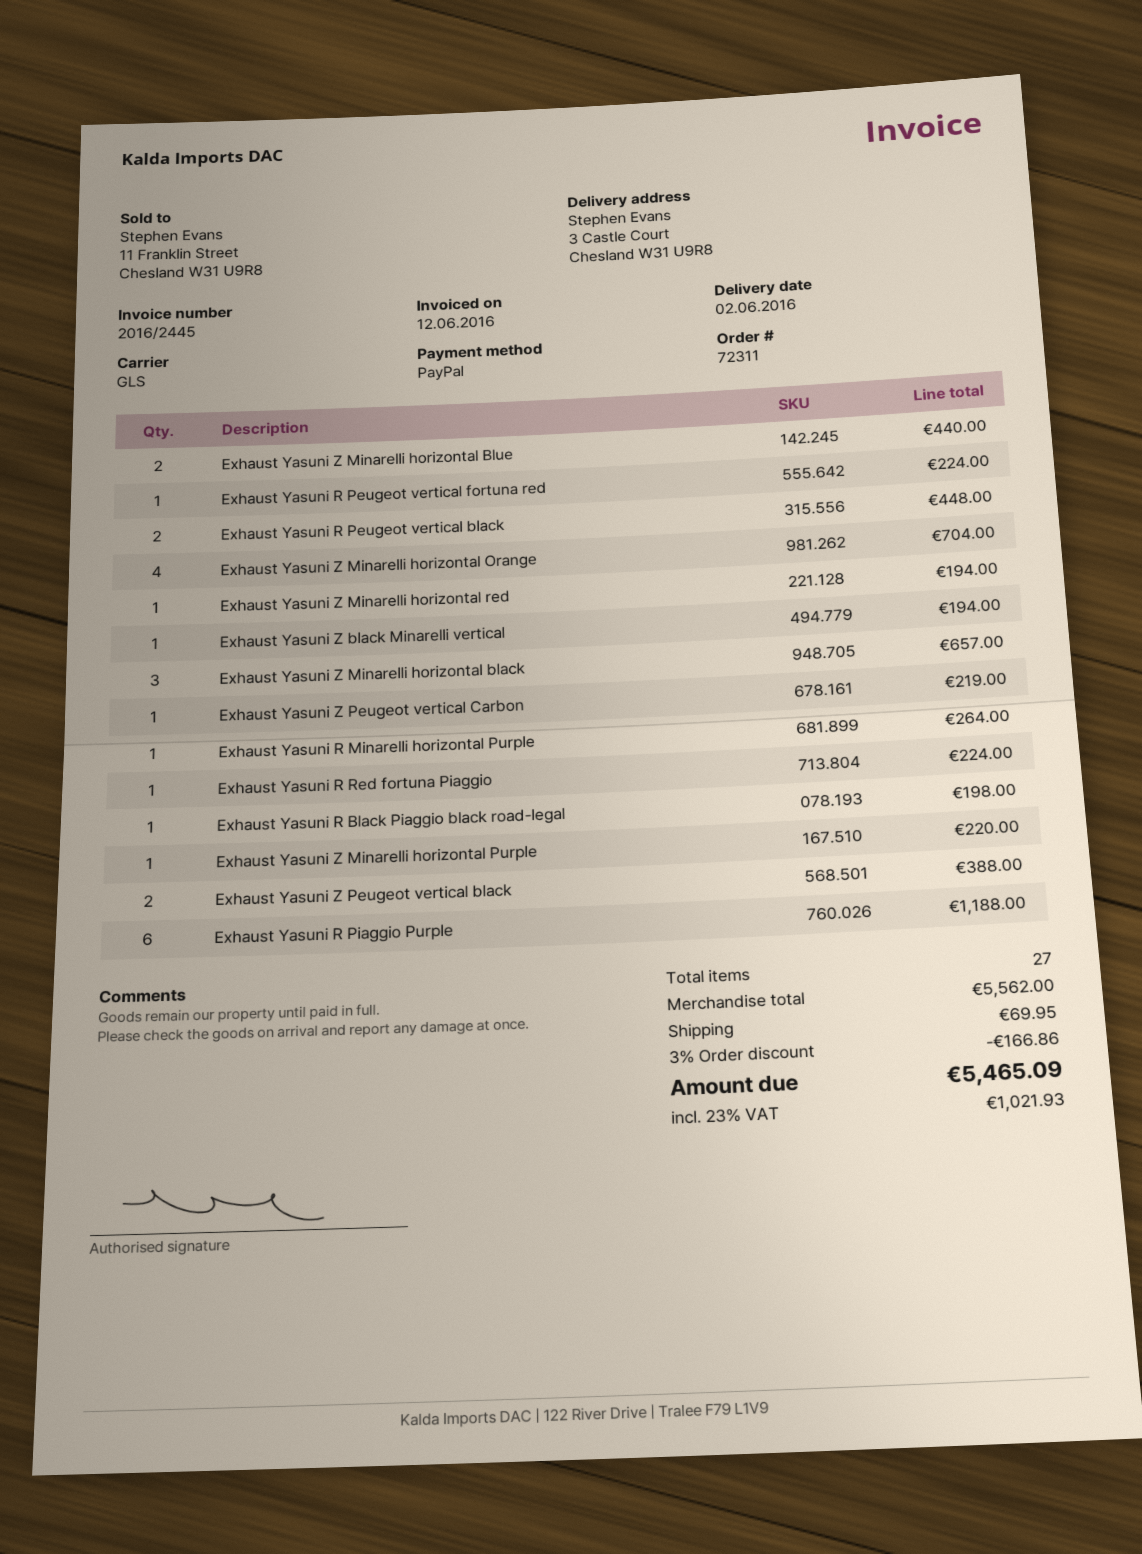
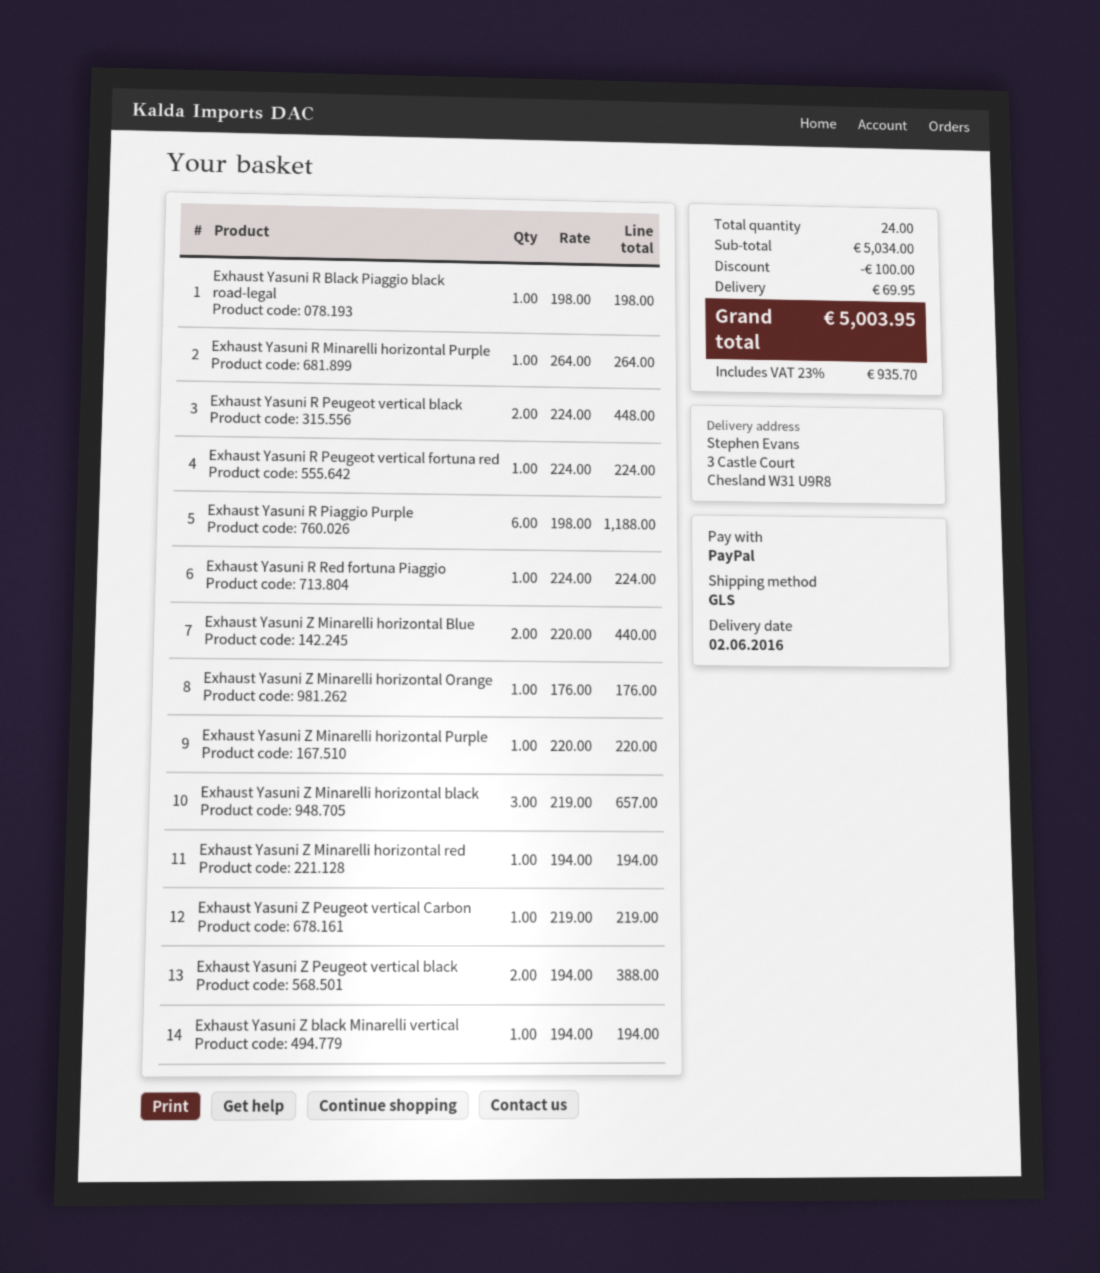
Exhaust Yasuni Z Minarelli horizontal Orange: 4 for 704.00 -> 1 for 176.00
total quantity: 27 -> 24
subtotal: 5562.00 -> 5034.00
discount: 166.86 -> 100.00
tax: 23% = 1021.93 -> 23% = 935.70
total: 5465.09 -> 5003.95

